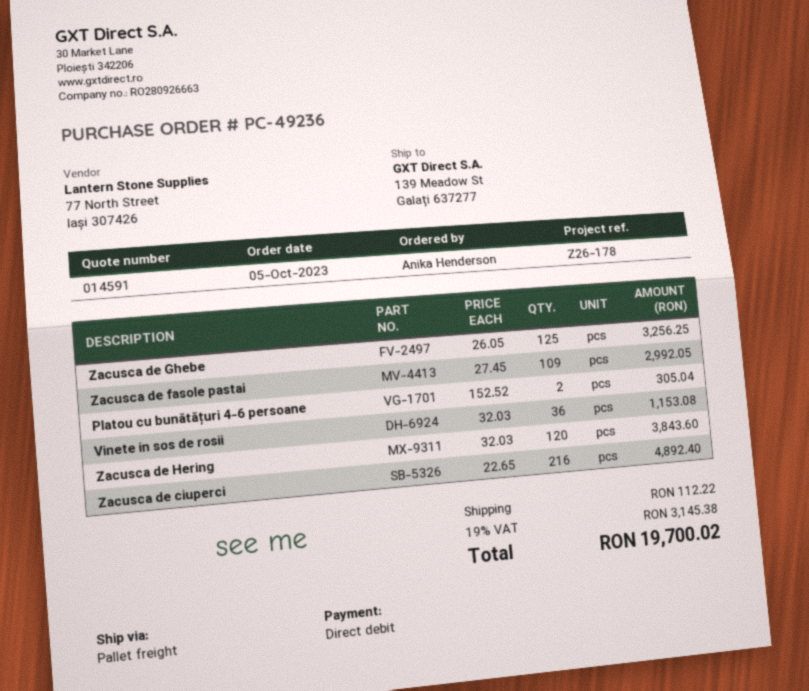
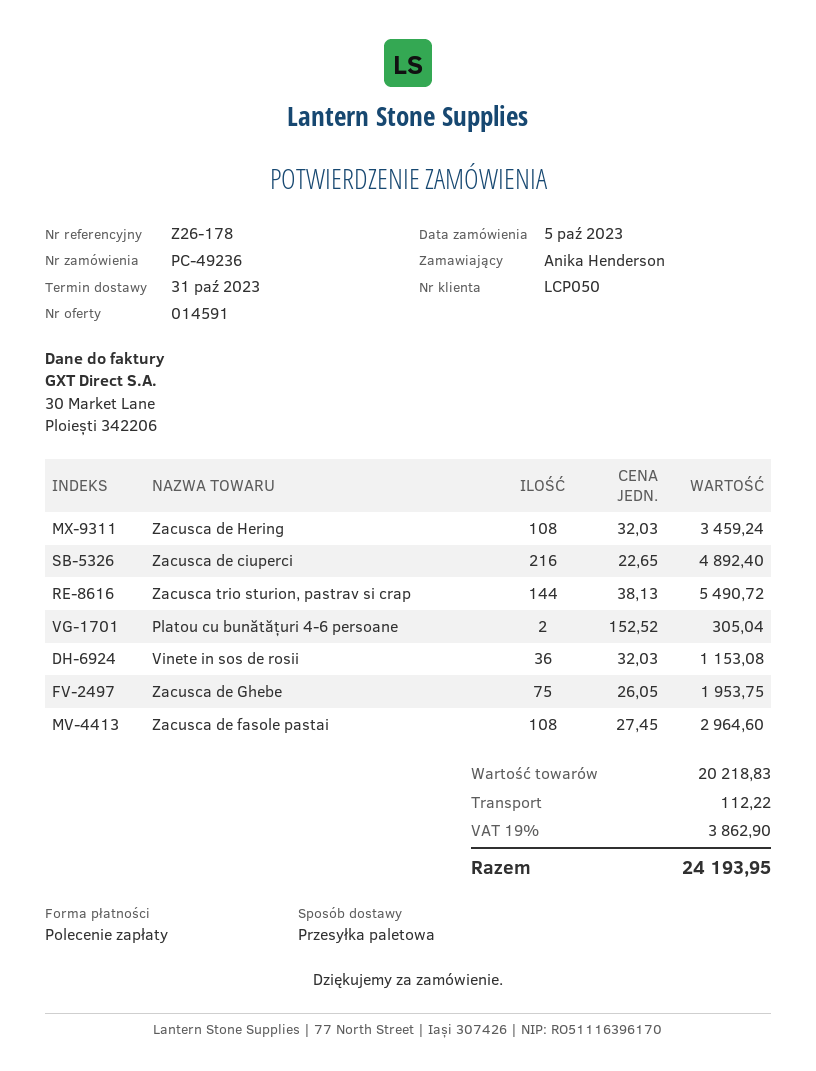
Zacusca de Ghebe: 125 x 26.05 = 3256.25 -> 75 x 26.05 = 1953.75
Zacusca de fasole pastai: 109 x 27.45 = 2992.05 -> 108 x 27.45 = 2964.60
Zacusca de Hering: 120 x 32.03 = 3843.60 -> 108 x 32.03 = 3459.24
Zacusca trio sturion, pastrav si crap: none -> 144 x 38.13 = 5490.72
tax: 19% = 3145.38 -> 19% = 3862.90
total: 19700.02 -> 24193.95

